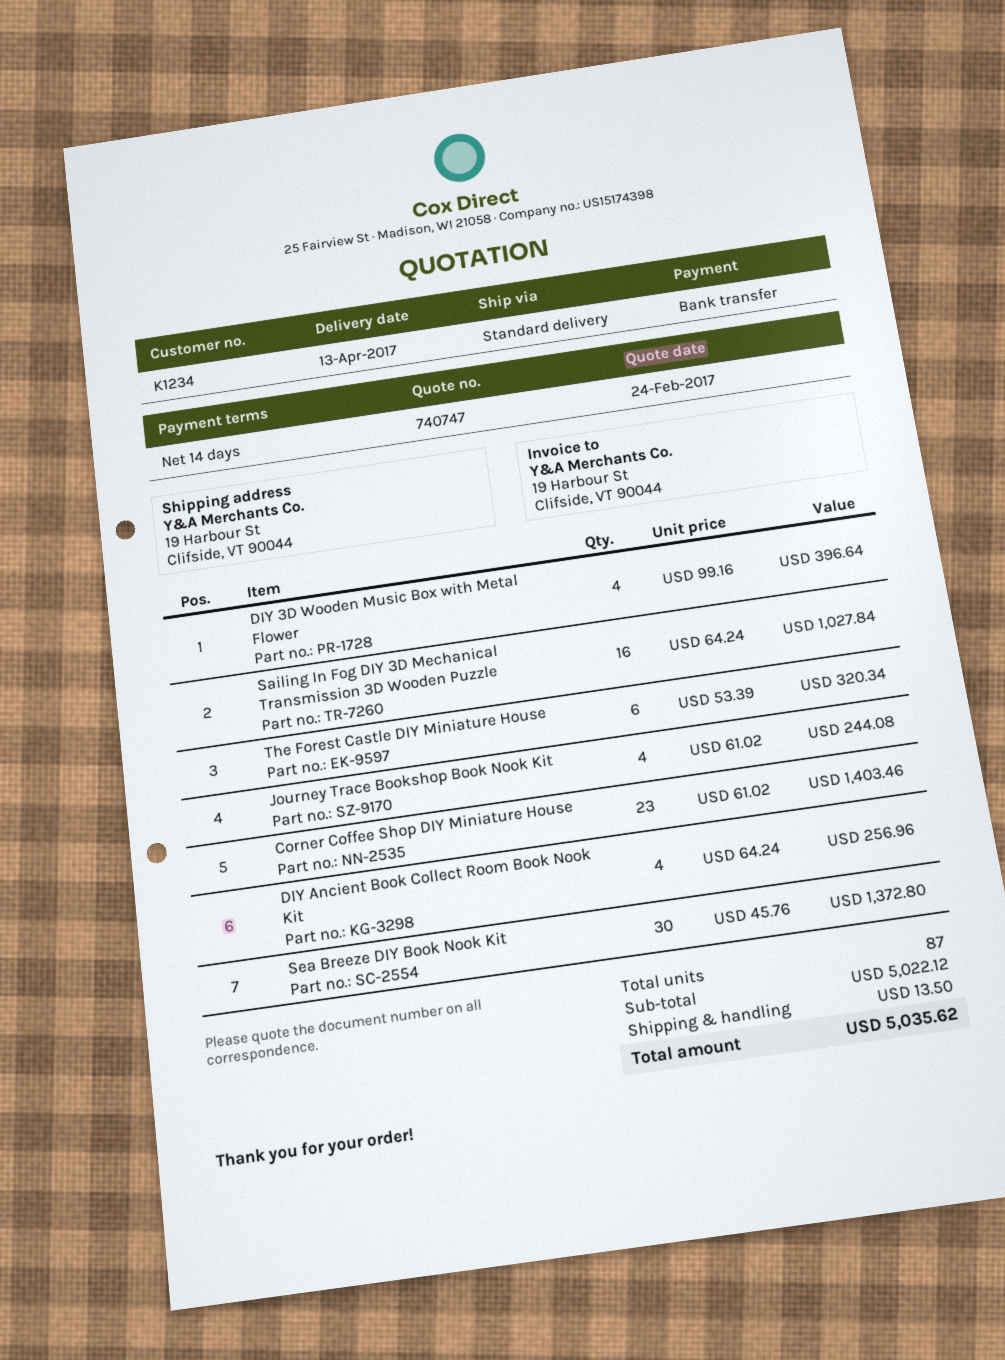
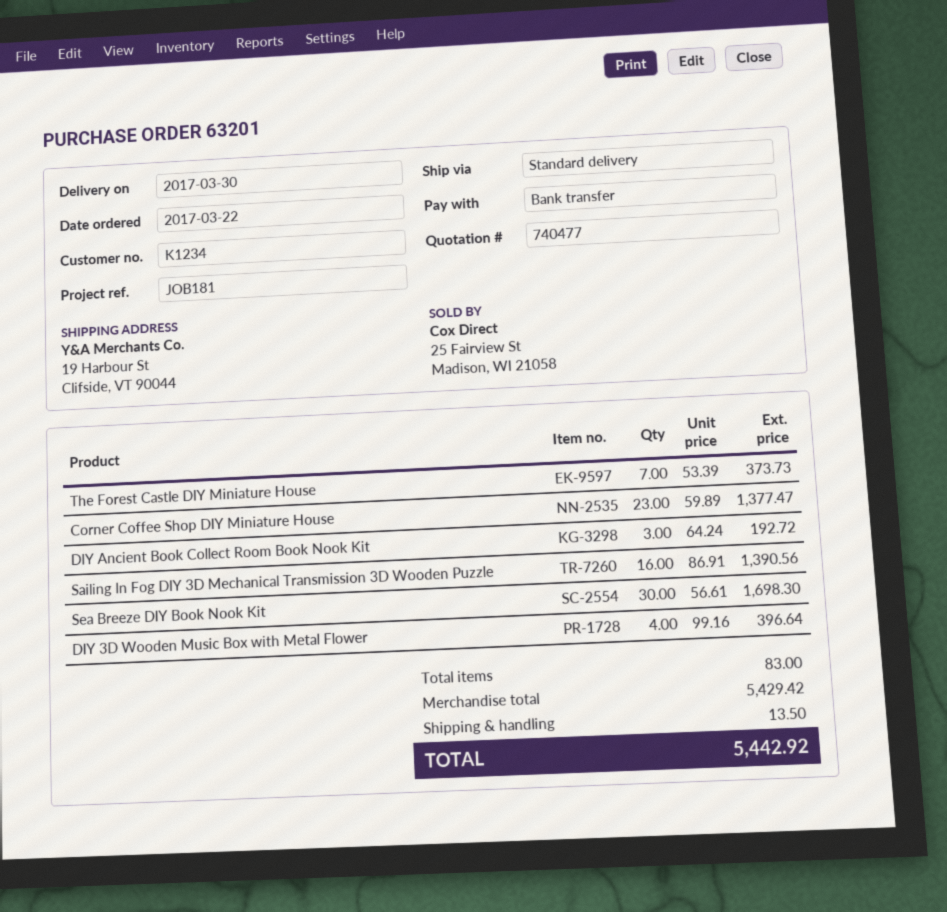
quote number: 740747 -> 740477
delivery date: 2017-04-13 -> 2017-03-30
Sailing In Fog DIY 3D Mechanical Transmission 3D Wooden Puzzle: 16 x 64.24 = 1027.84 -> 16 x 86.91 = 1390.56
The Forest Castle DIY Miniature House: 6 x 53.39 = 320.34 -> 7 x 53.39 = 373.73
Journey Trace Bookshop Book Nook Kit: 4 x 61.02 = 244.08 -> none
Corner Coffee Shop DIY Miniature House: 23 x 61.02 = 1403.46 -> 23 x 59.89 = 1377.47
DIY Ancient Book Collect Room Book Nook Kit: 4 x 64.24 = 256.96 -> 3 x 64.24 = 192.72
Sea Breeze DIY Book Nook Kit: 30 x 45.76 = 1372.80 -> 30 x 56.61 = 1698.30
total quantity: 87 -> 83
subtotal: 5022.12 -> 5429.42
total: 5035.62 -> 5442.92

